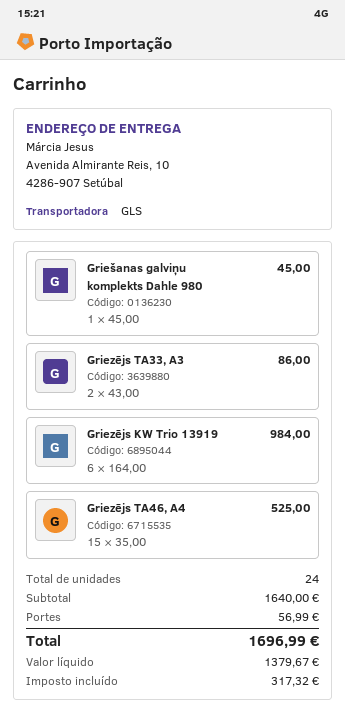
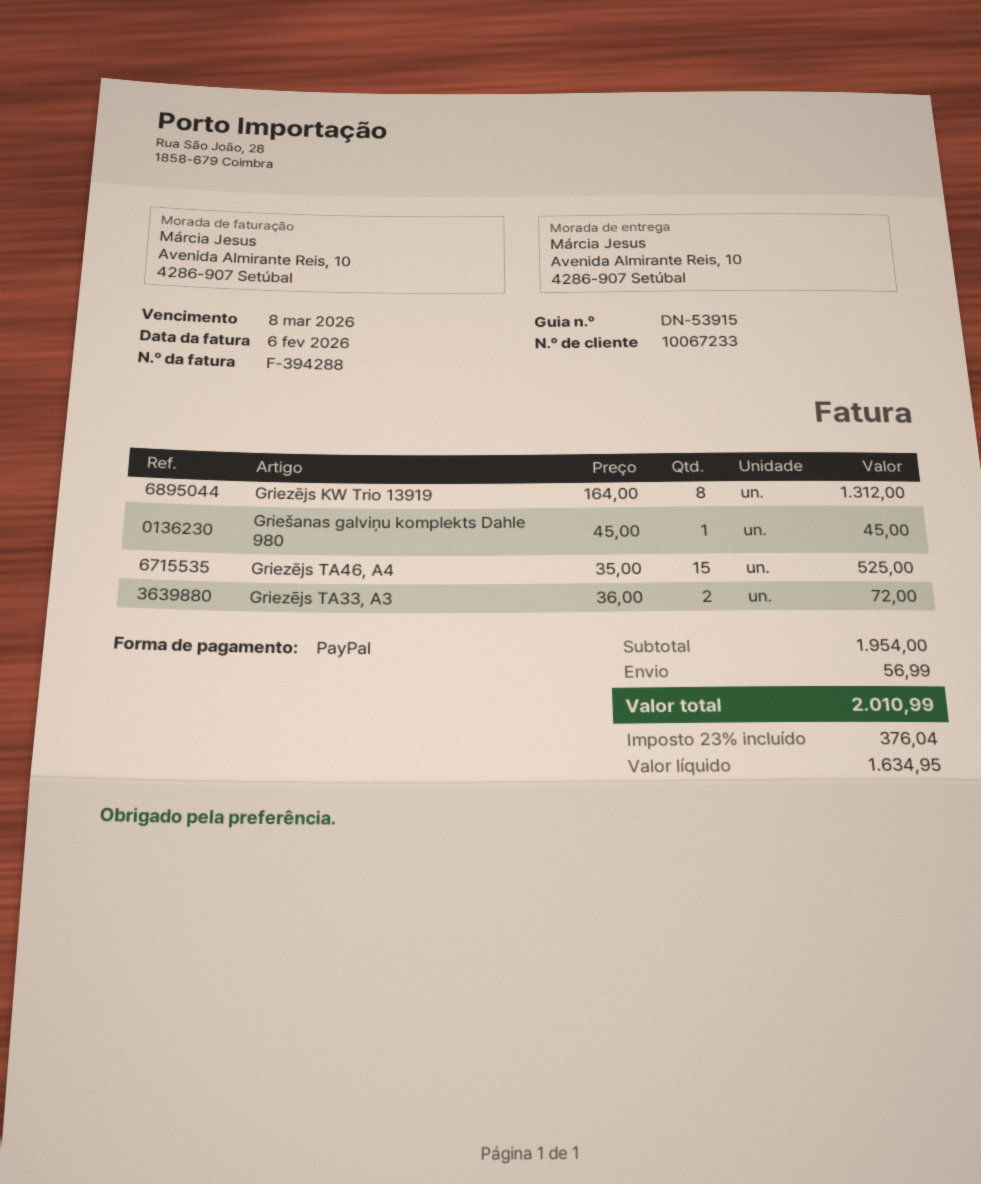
Griezējs TA33, A3: 2 x 43.00 = 86.00 -> 2 x 36.00 = 72.00
Griezējs KW Trio 13919: 6 x 164.00 = 984.00 -> 8 x 164.00 = 1312.00
subtotal: 1640.00 -> 1954.00
net: 1379.67 -> 1634.95
tax: 317.32 -> 376.04
total: 1696.99 -> 2010.99

